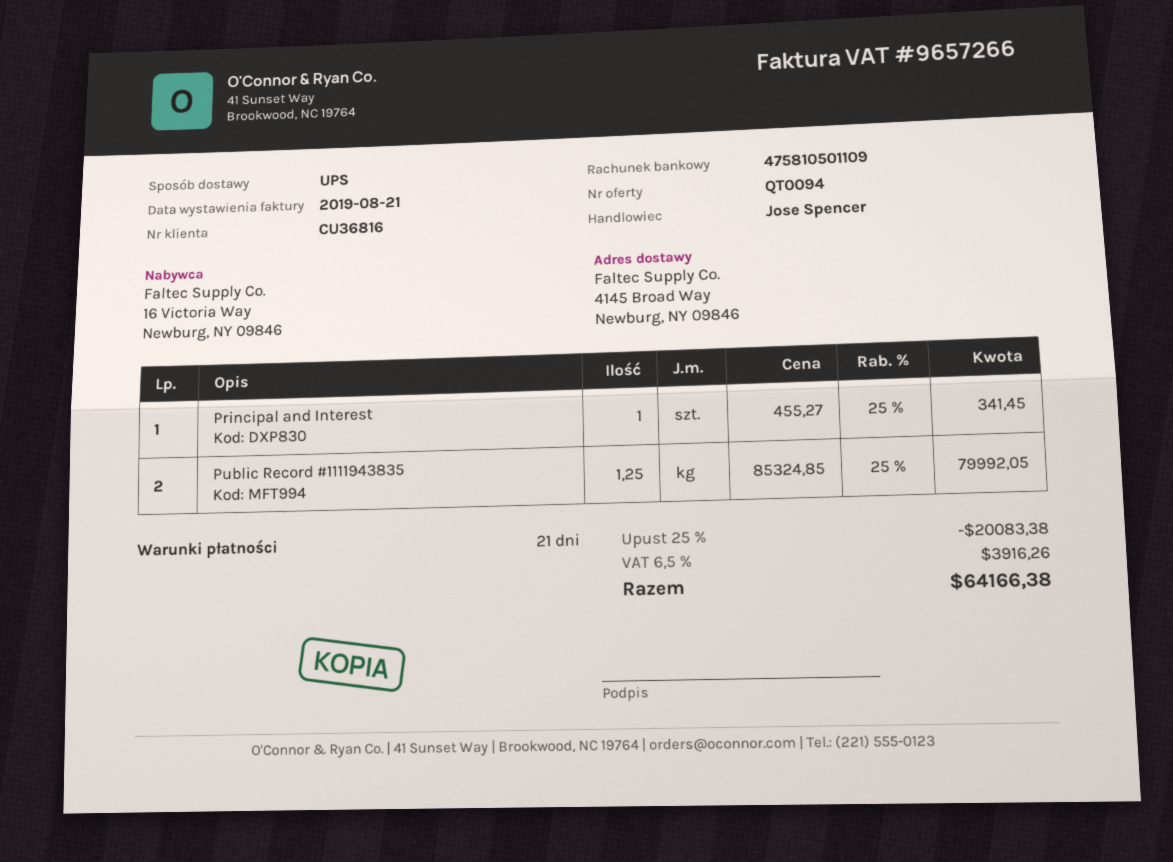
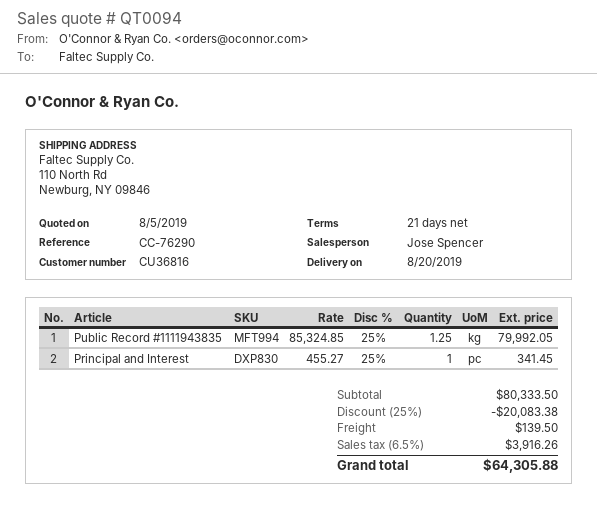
ship to: 4145 Broad Way, Newburg, NY 09846 -> 110 North Rd, Newburg, NY 09846
shipping: none -> 139.50
total: 64166.38 -> 64305.88

